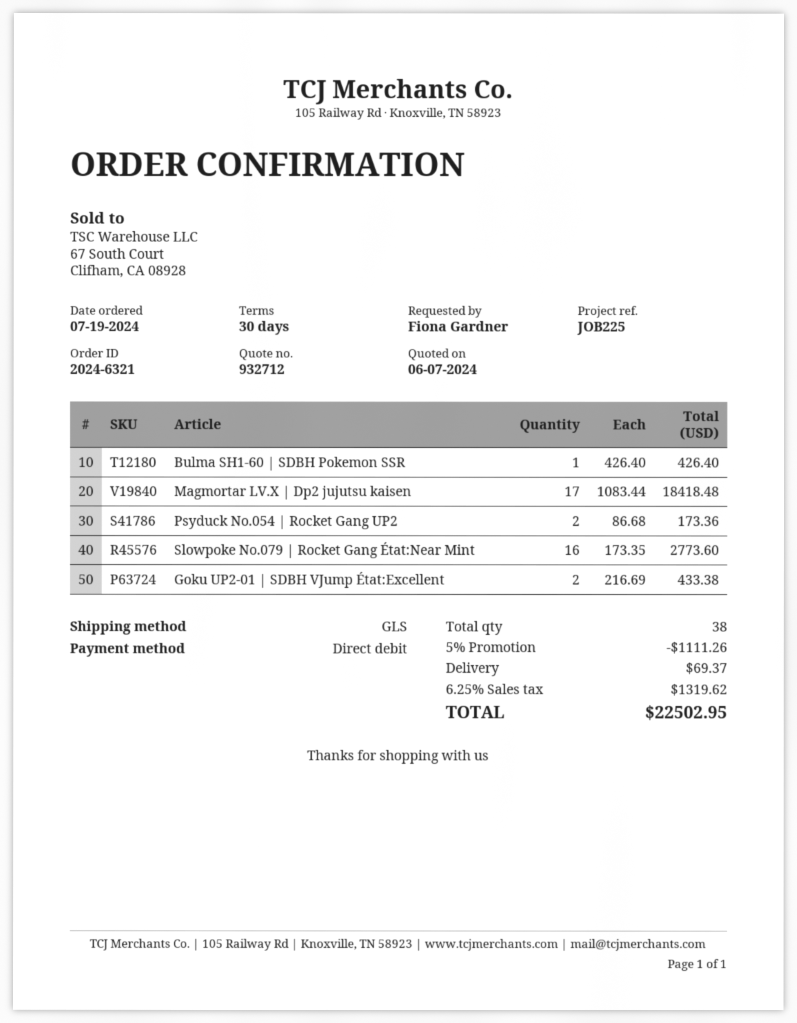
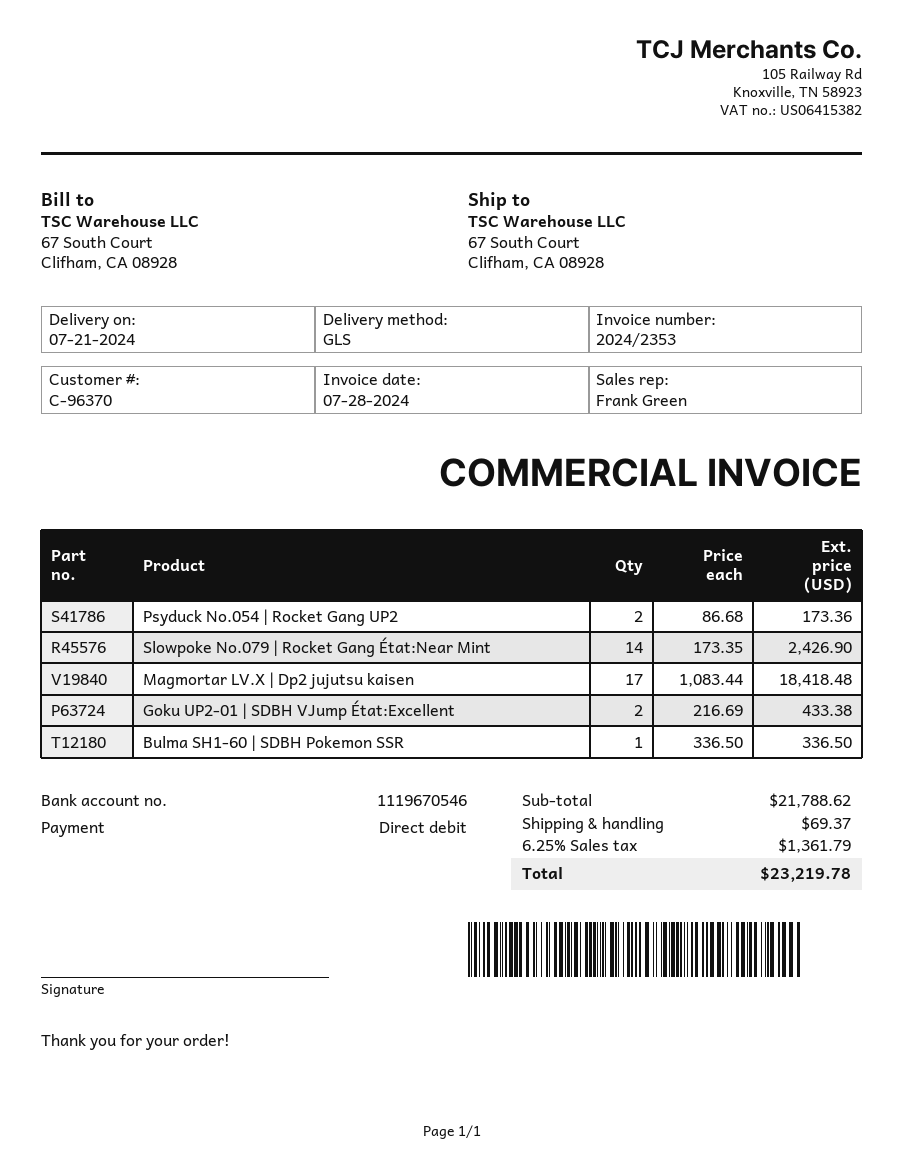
Bulma SH1-60 | SDBH Pokemon SSR: 1 x 426.40 = 426.40 -> 1 x 336.50 = 336.50
Slowpoke No.079 | Rocket Gang État:Near Mint: 16 x 173.35 = 2773.60 -> 14 x 173.35 = 2426.90
discount: 5% = 1111.26 -> none
tax: 6.25% = 1319.62 -> 6.25% = 1361.79
total: 22502.95 -> 23219.78

